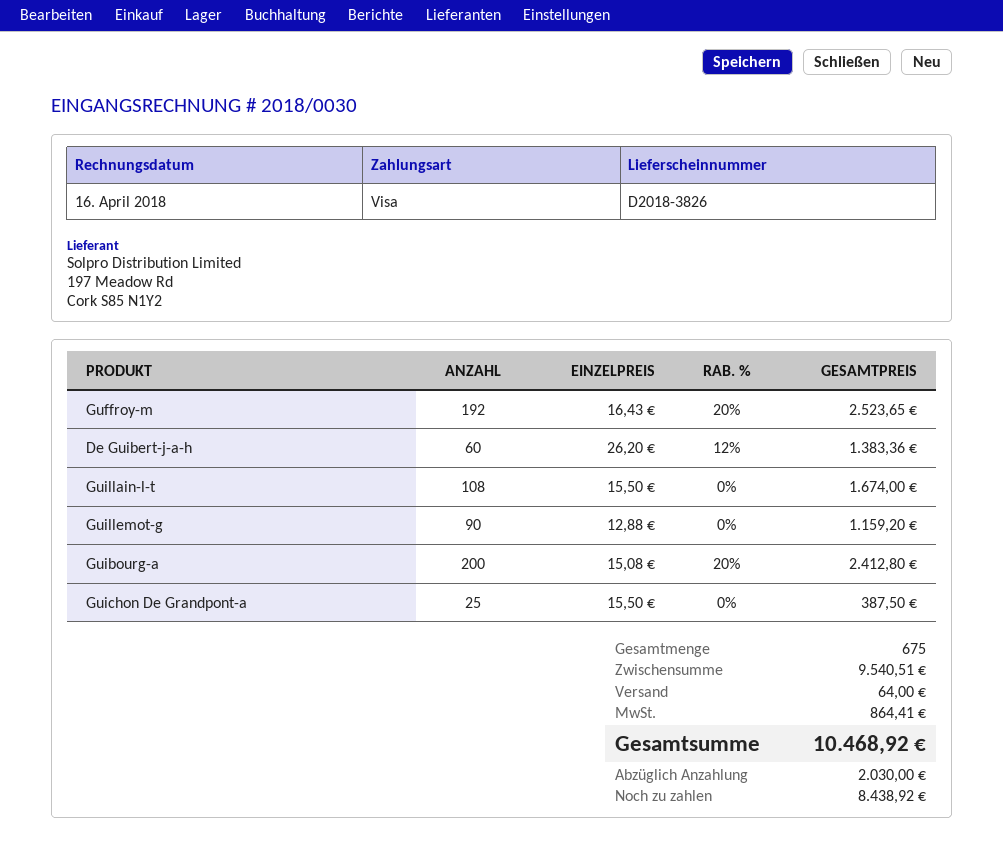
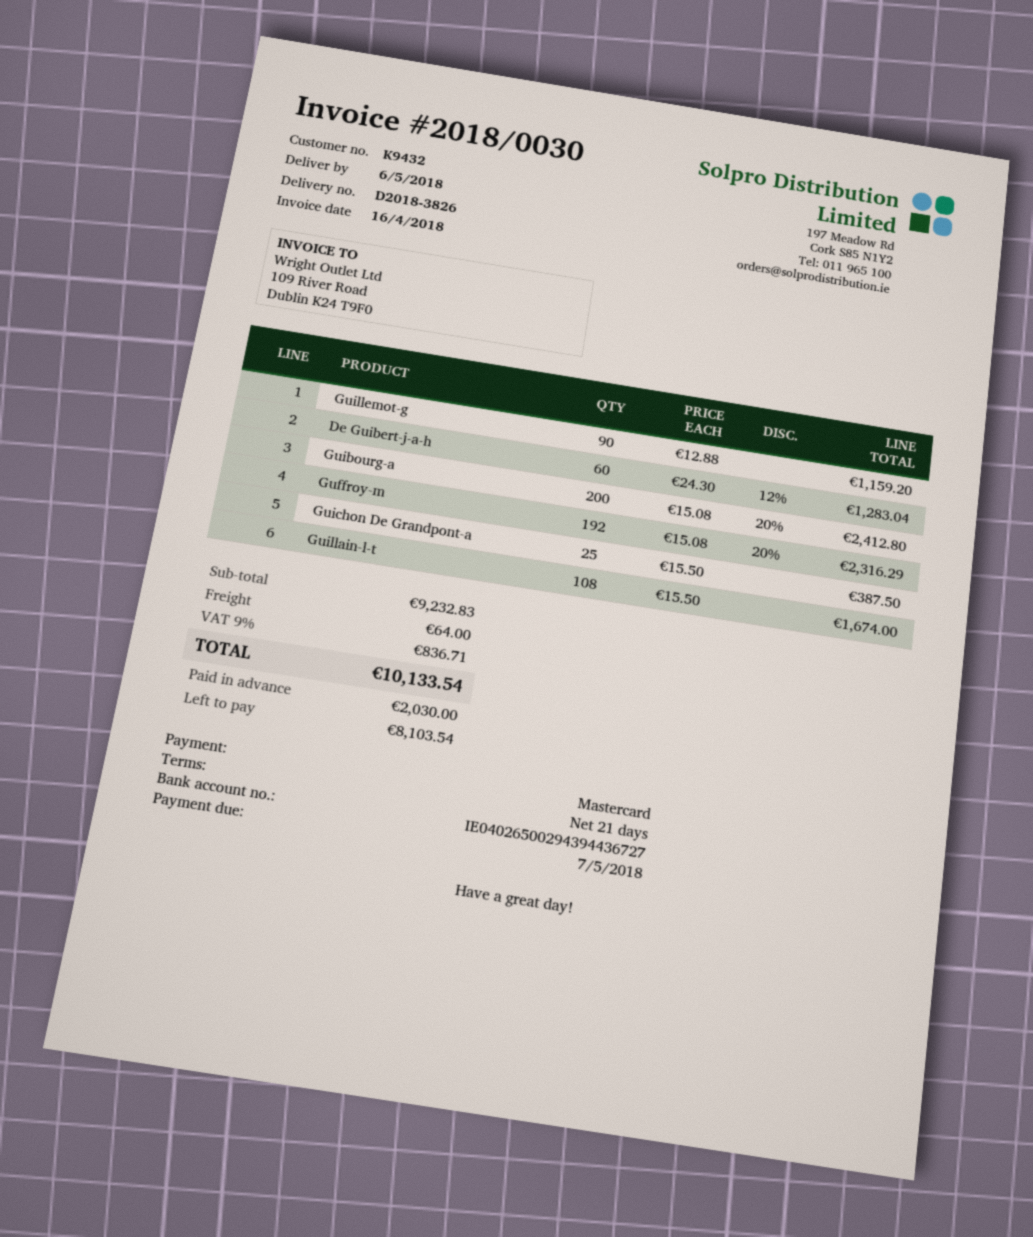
payment method: Visa -> Mastercard
Guffroy-m: 192 x 16.43 - 20% = 2523.65 -> 192 x 15.08 - 20% = 2316.29
De Guibert-j-a-h: 60 x 26.20 - 12% = 1383.36 -> 60 x 24.30 - 12% = 1283.04
subtotal: 9540.51 -> 9232.83
tax: 864.41 -> 836.71
total: 10468.92 -> 10133.54
balance: 8438.92 -> 8103.54

